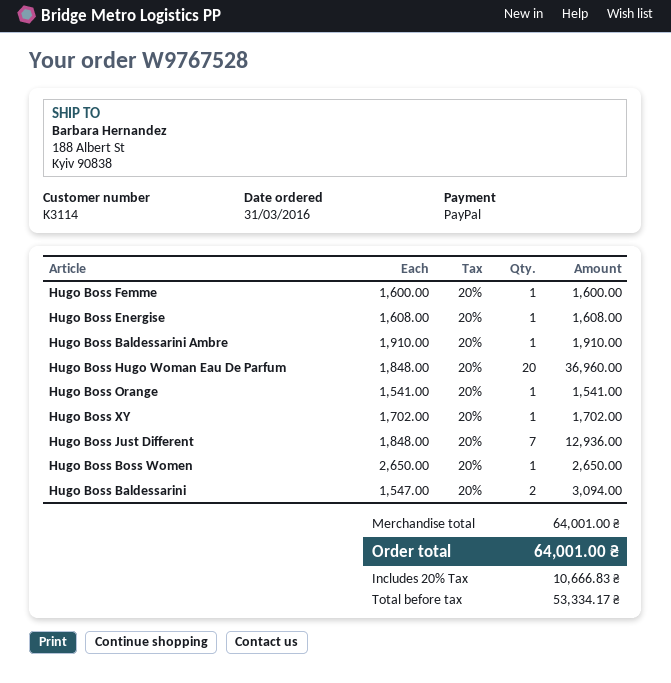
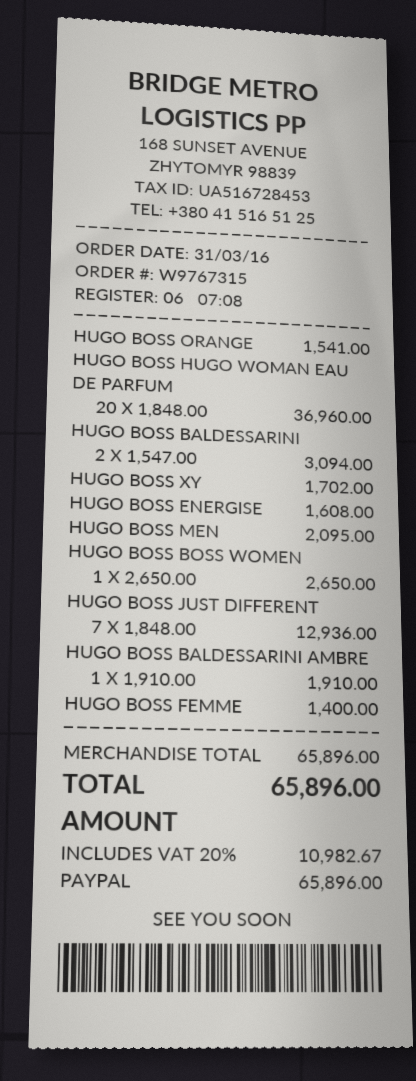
order number: W9767528 -> W9767315
Hugo Boss Femme: 1 x 1600.00 = 1600.00 -> 1 x 1400.00 = 1400.00
HUGO BOSS MEN: none -> 1 x 2095.00 = 2095.00
subtotal: 64001.00 -> 65896.00
tax: 20% = 10666.83 -> 20% = 10982.67
total: 64001.00 -> 65896.00

